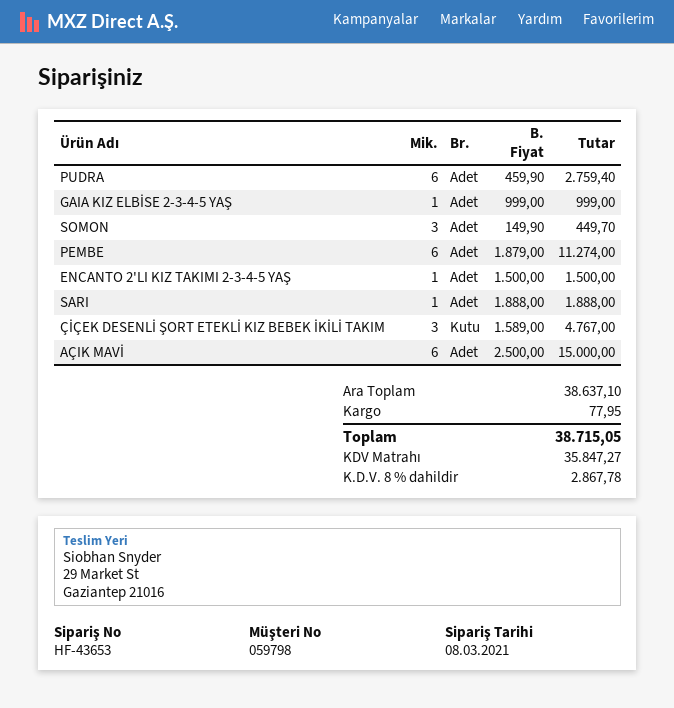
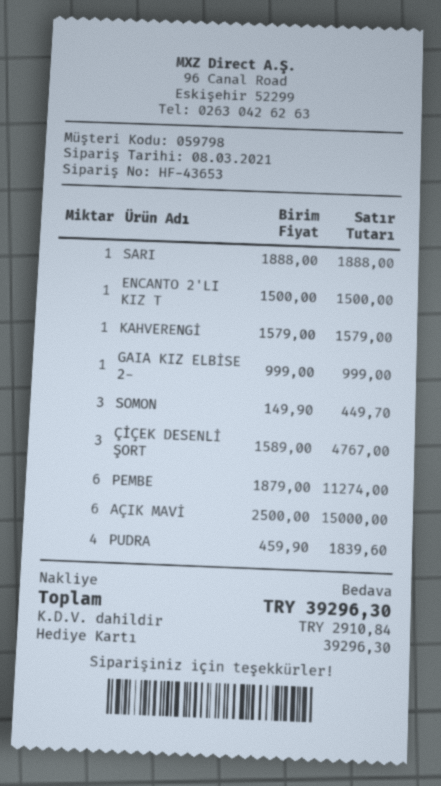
PUDRA: 6 x 459.90 = 2759.40 -> 4 x 459.90 = 1839.60
KAHVERENGİ: none -> 1 x 1579.00 = 1579.00
shipping: 77.95 -> 0.00
tax: 2867.78 -> 2910.84
total: 38715.05 -> 39296.30

